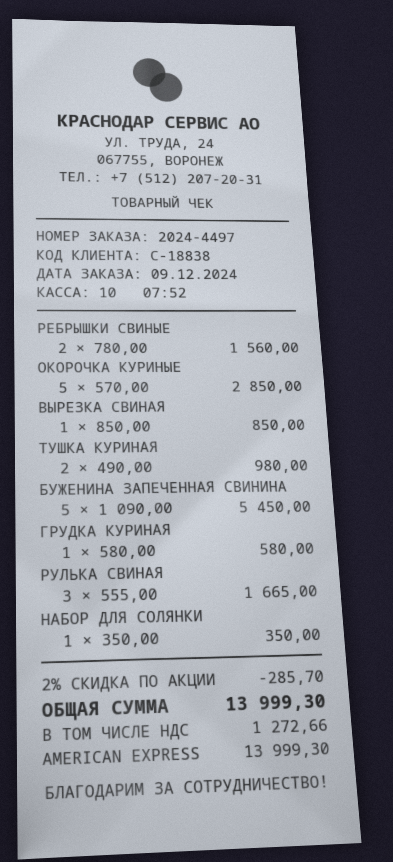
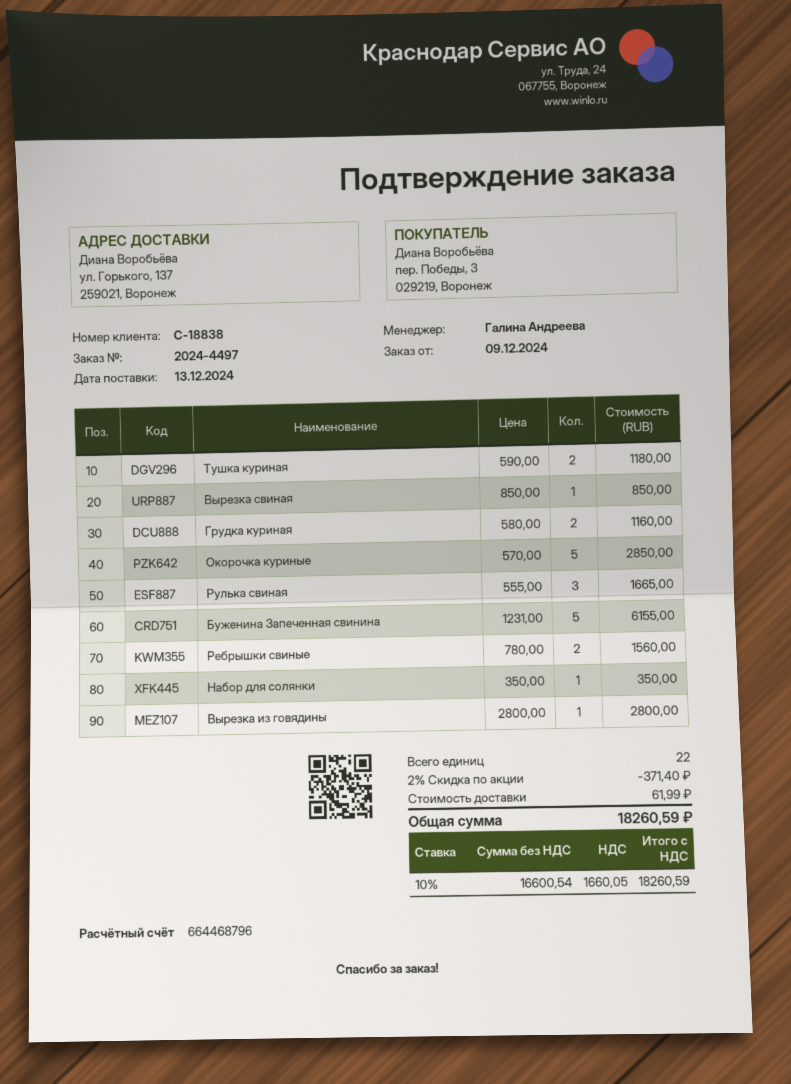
ТУШКА КУРИНАЯ: 2 x 490.00 = 980.00 -> 2 x 590.00 = 1180.00
БУЖЕНИНА ЗАПЕЧЕННАЯ СВИНИНА: 5 x 1090.00 = 5450.00 -> 5 x 1231.00 = 6155.00
ГРУДКА КУРИНАЯ: 1 x 580.00 = 580.00 -> 2 x 580.00 = 1160.00
Вырезка из говядины: none -> 1 x 2800.00 = 2800.00
discount: 2% = 285.70 -> 2% = 371.40
shipping: none -> 61.99
tax: 1272.66 -> 1660.05
total: 13999.30 -> 18260.59

